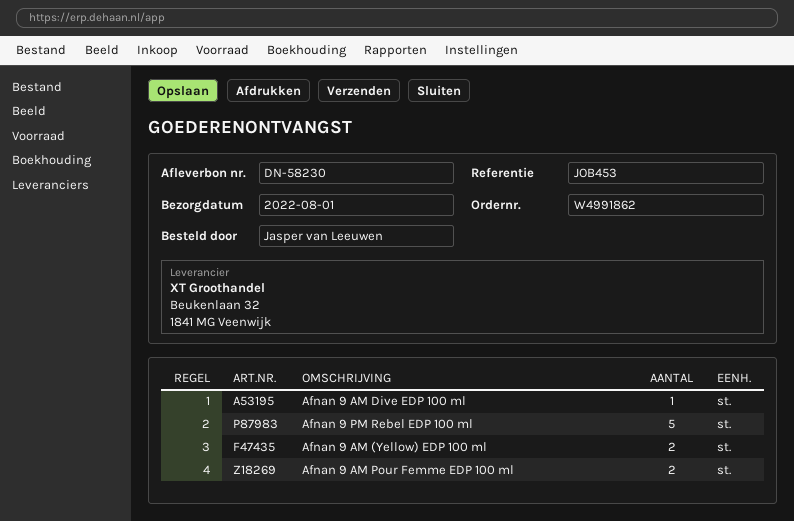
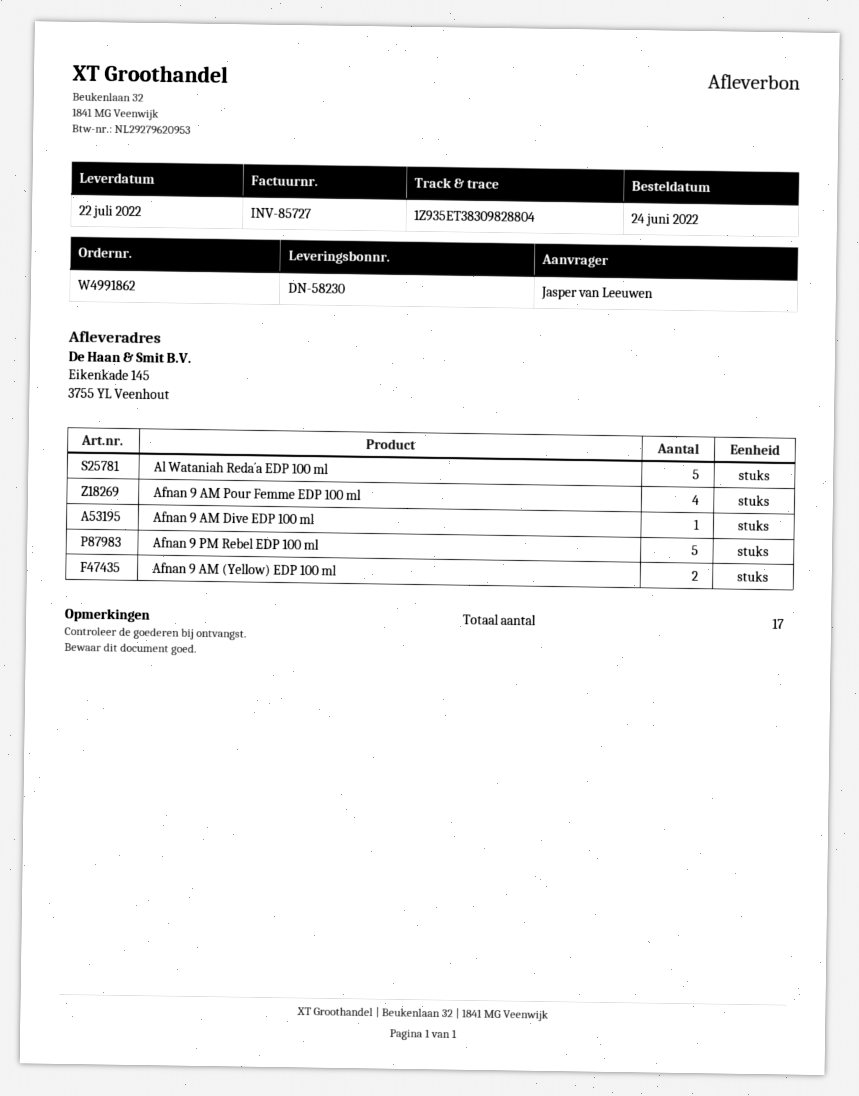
delivery date: 2022-08-01 -> 2022-07-22
Afnan 9 AM Pour Femme EDP 100 ml: 2 -> 4
Al Wataniah Reda´a EDP 100 ml: none -> 5

